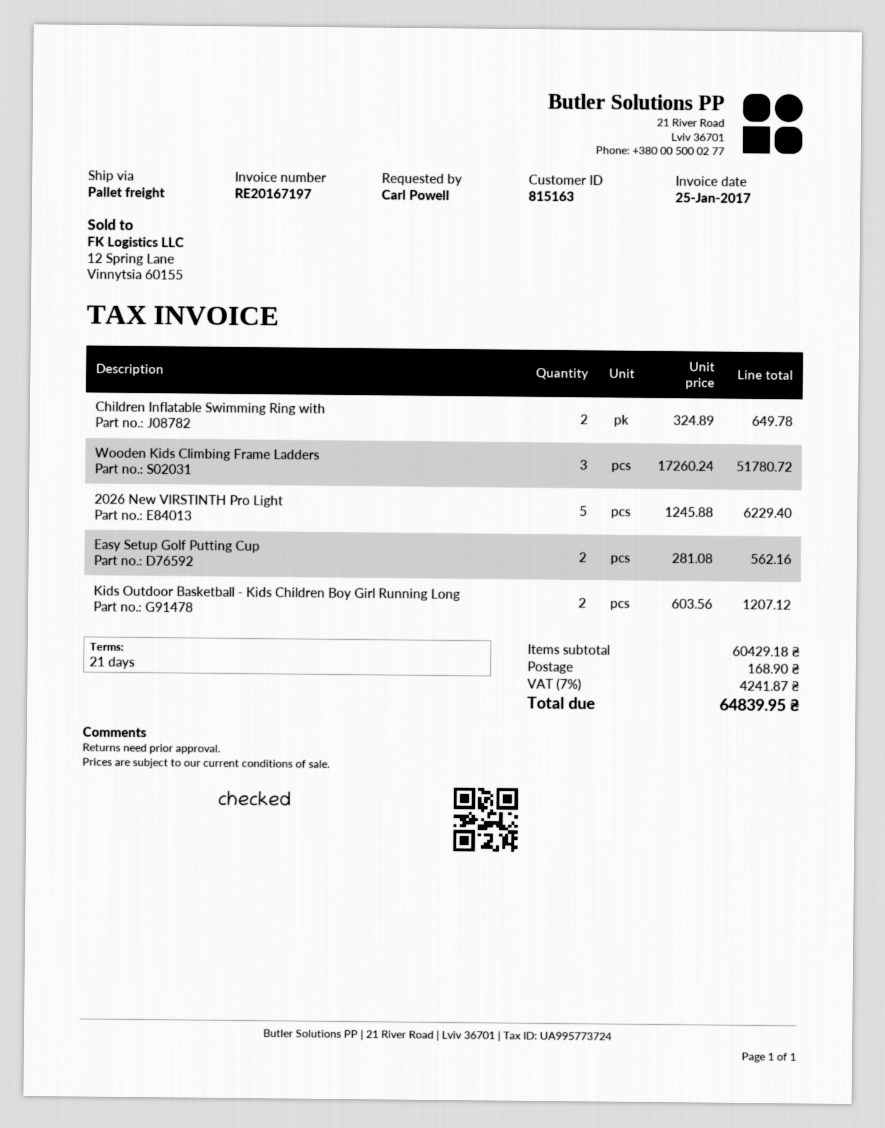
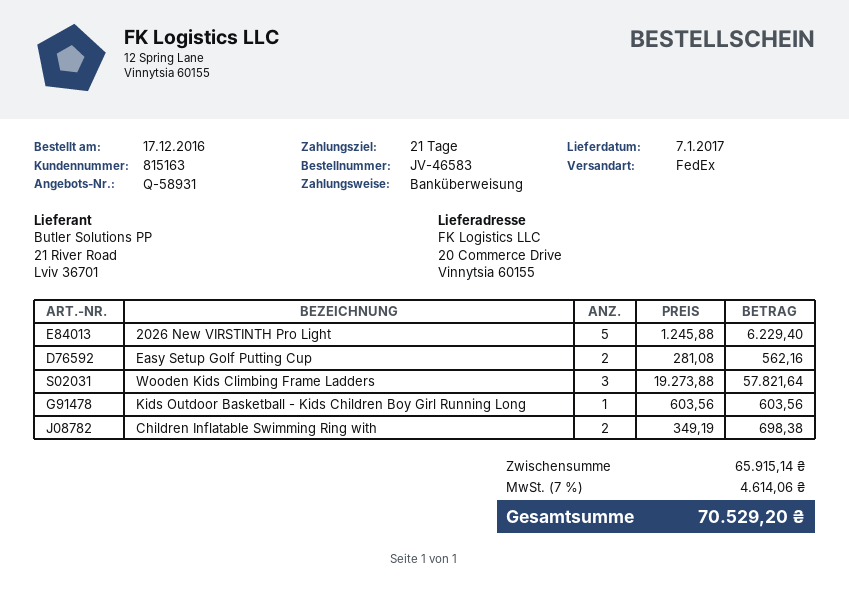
shipping method: pallet freight -> FedEx
Children Inflatable Swimming Ring with: 2 x 324.89 = 649.78 -> 2 x 349.19 = 698.38
Wooden Kids Climbing Frame Ladders: 3 x 17260.24 = 51780.72 -> 3 x 19273.88 = 57821.64
Kids Outdoor Basketball - Kids Children Boy Girl Running Long: 2 x 603.56 = 1207.12 -> 1 x 603.56 = 603.56
subtotal: 60429.18 -> 65915.14
shipping: 168.90 -> none
tax: 7% = 4241.87 -> 7% = 4614.06
total: 64839.95 -> 70529.20

